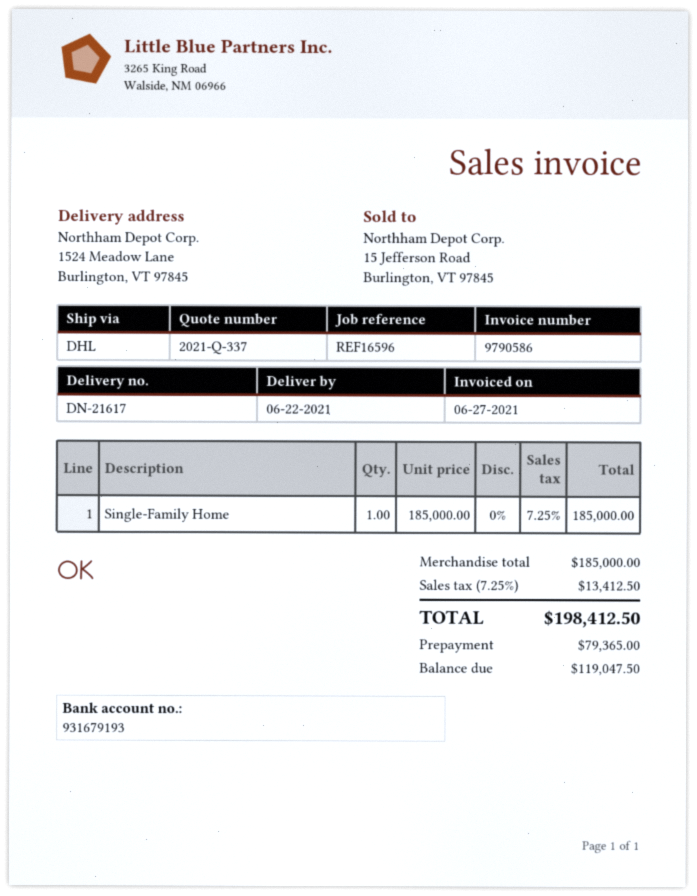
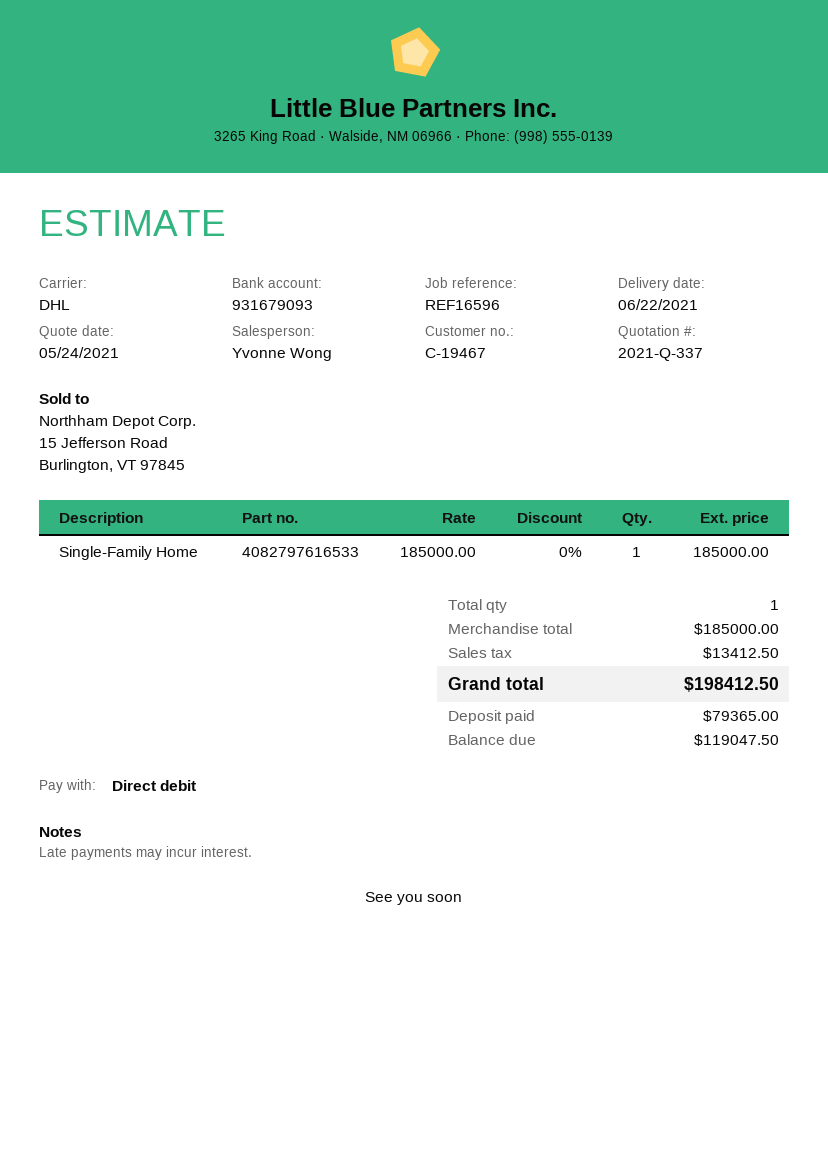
bank account: 931679193 -> 931679093

